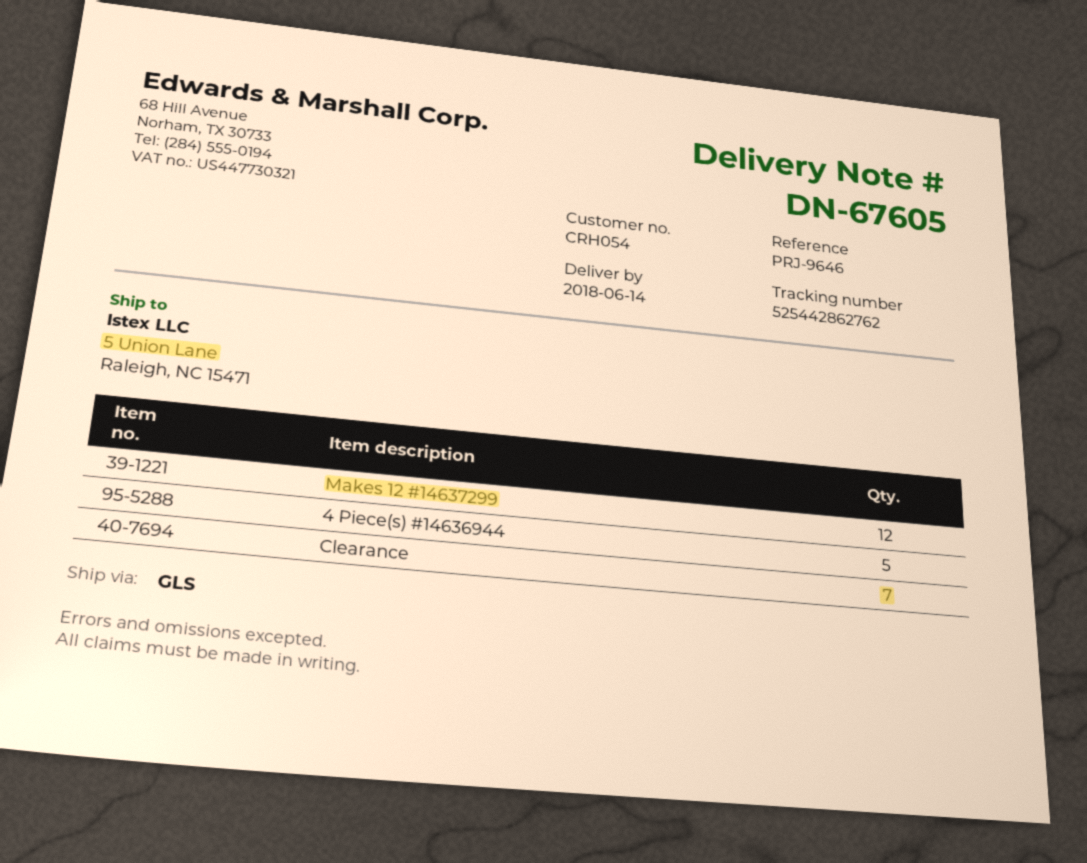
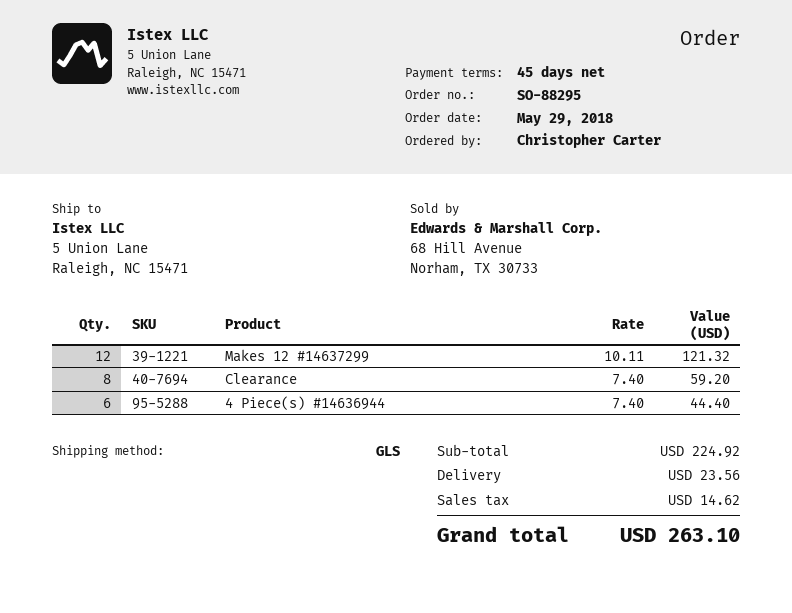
4 Piece(s) #14636944: 5 -> 6
Clearance: 7 -> 8

